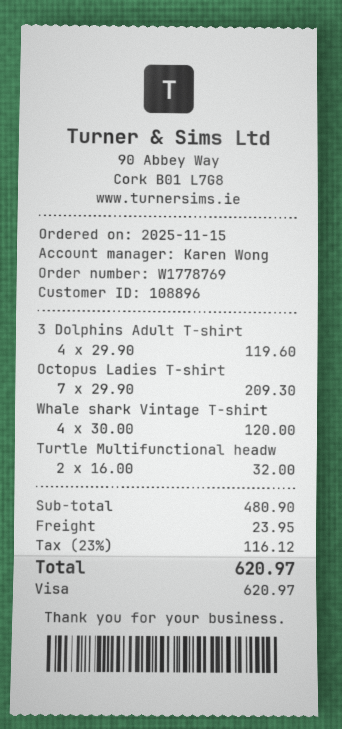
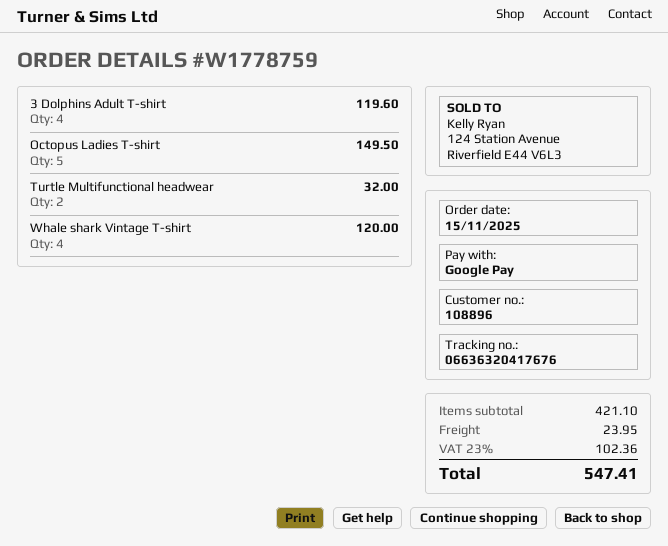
order number: W1778769 -> W1778759
payment method: Visa -> Google Pay
Octopus Ladies T-shirt: 7 for 209.30 -> 5 for 149.50
subtotal: 480.90 -> 421.10
tax: 23% = 116.12 -> 23% = 102.36
total: 620.97 -> 547.41

